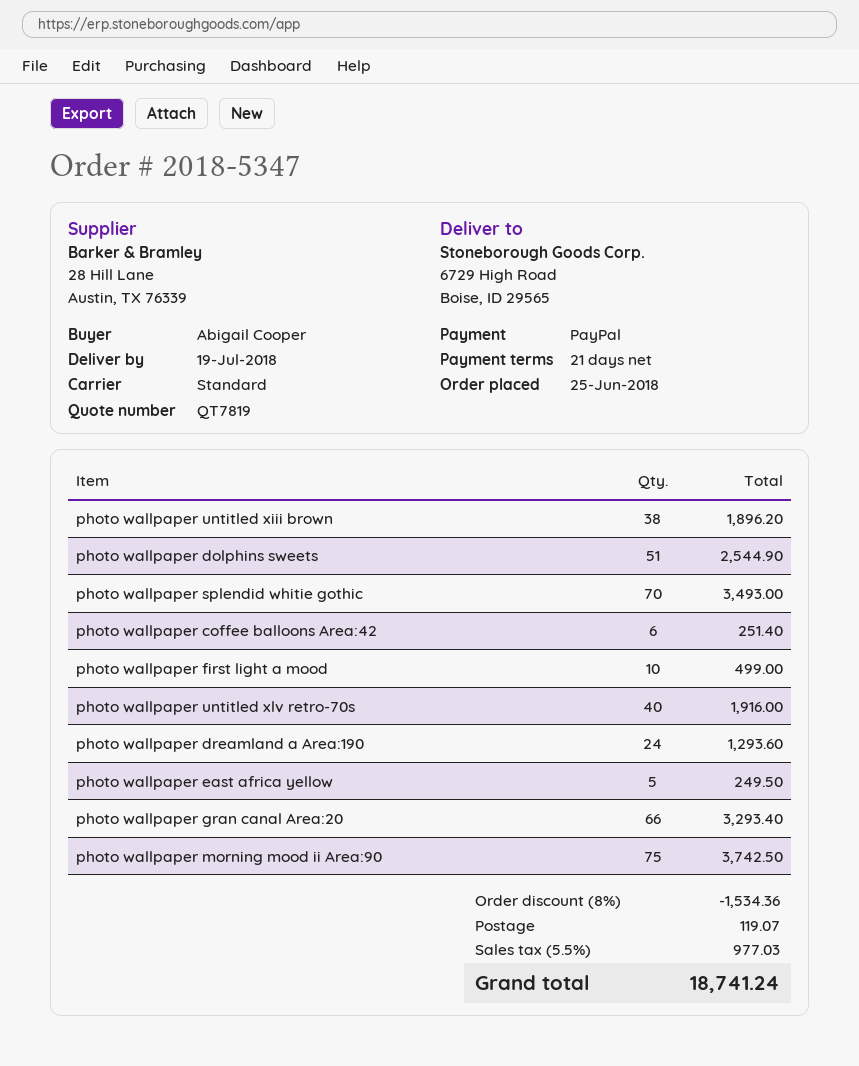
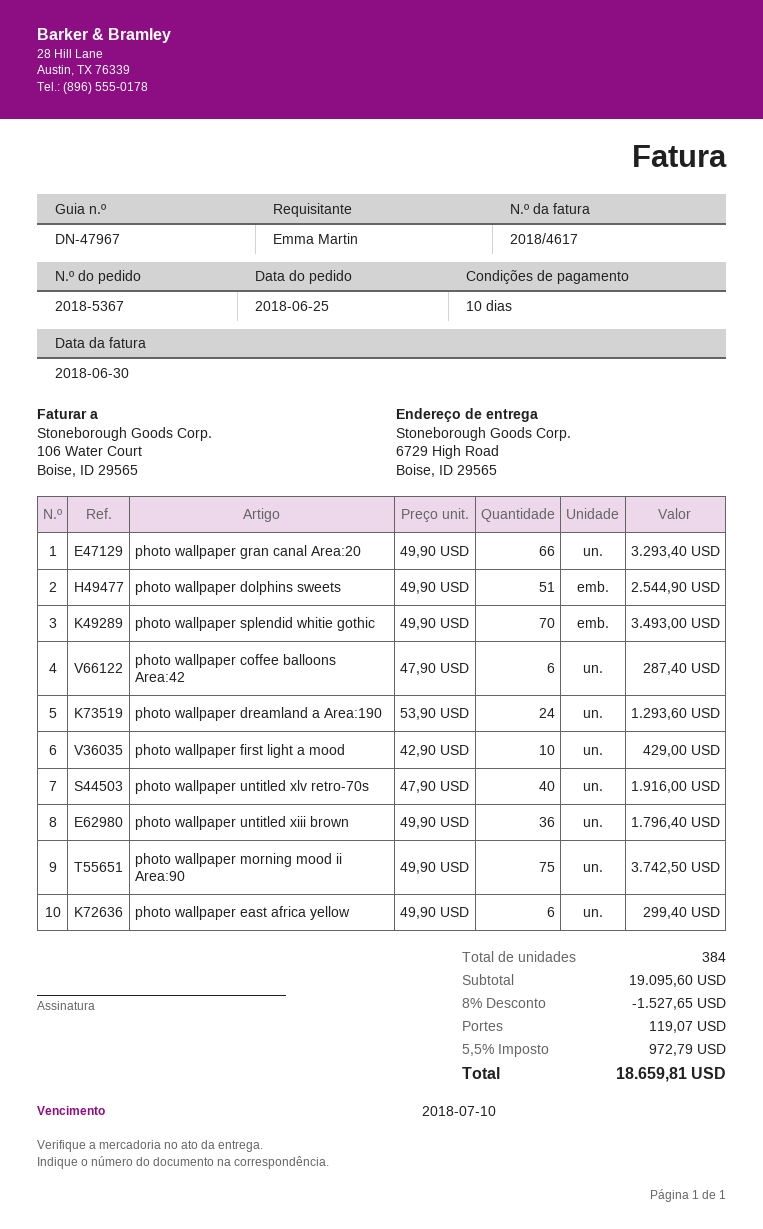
order number: 2018-5347 -> 2018-5367
payment terms: 21 days -> 10 days
ordered by: Abigail Cooper -> Emma Martin
photo wallpaper untitled xiii brown: 38 for 1896.20 -> 36 for 1796.40
photo wallpaper coffee balloons Area:42: 6 for 251.40 -> 6 for 287.40
photo wallpaper first light a mood: 10 for 499.00 -> 10 for 429.00
photo wallpaper east africa yellow: 5 for 249.50 -> 6 for 299.40
discount: 8% = 1534.36 -> 8% = 1527.65
tax: 5.5% = 977.03 -> 5.5% = 972.79
total: 18741.24 -> 18659.81

